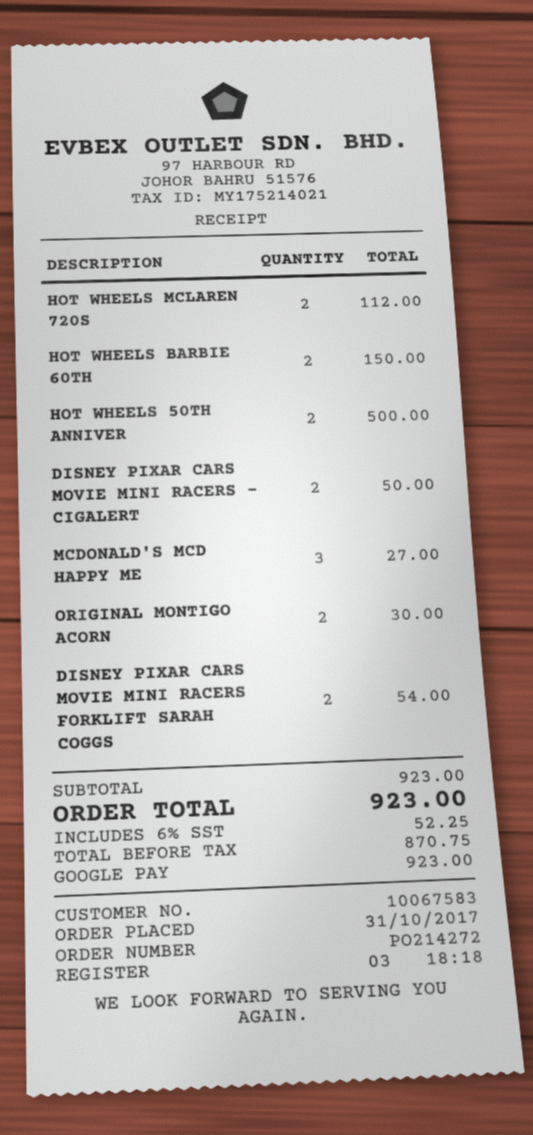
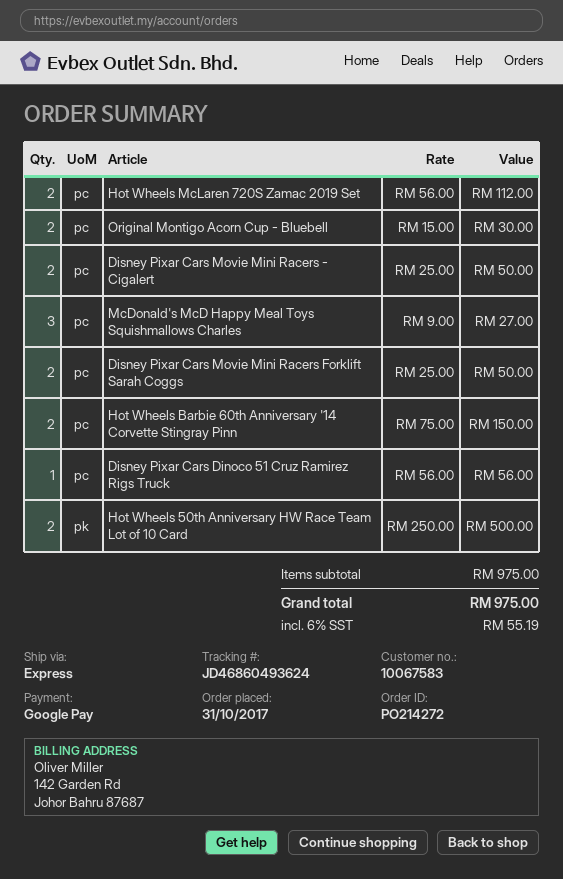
DISNEY PIXAR CARS MOVIE MINI RACERS FORKLIFT SARAH COGGS: 2 for 54.00 -> 2 for 50.00
Disney Pixar Cars Dinoco 51 Cruz Ramirez Rigs Truck: none -> 1 for 56.00
subtotal: 923.00 -> 975.00
tax: 6% = 52.25 -> 6% = 55.19
total: 923.00 -> 975.00

